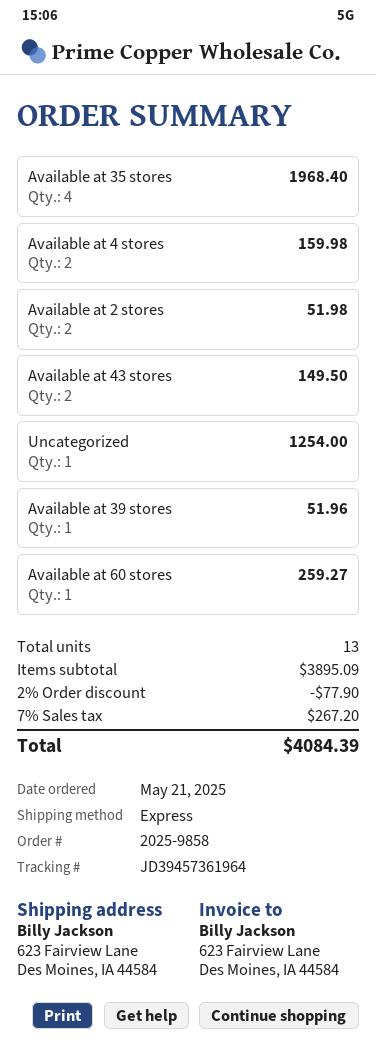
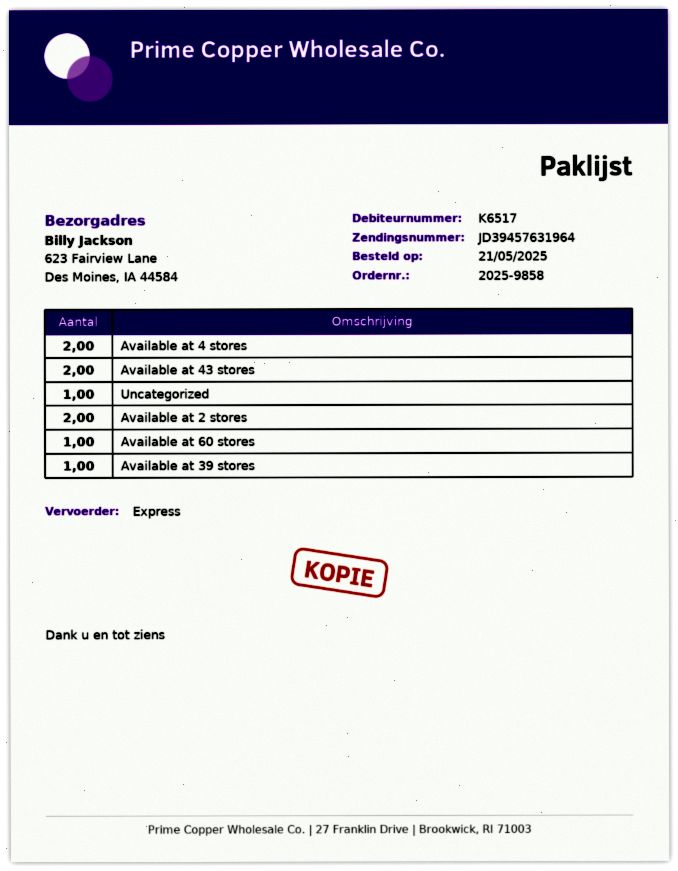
tracking number: JD39457361964 -> JD39457631964
Available at 35 stores: 4 -> none

